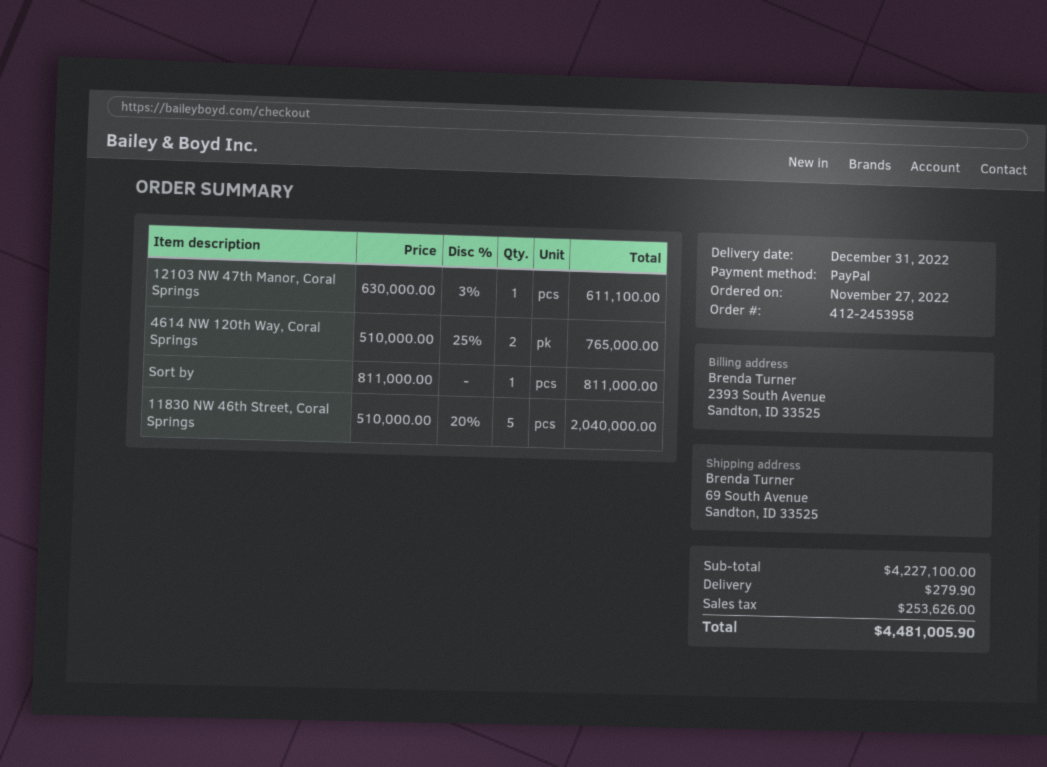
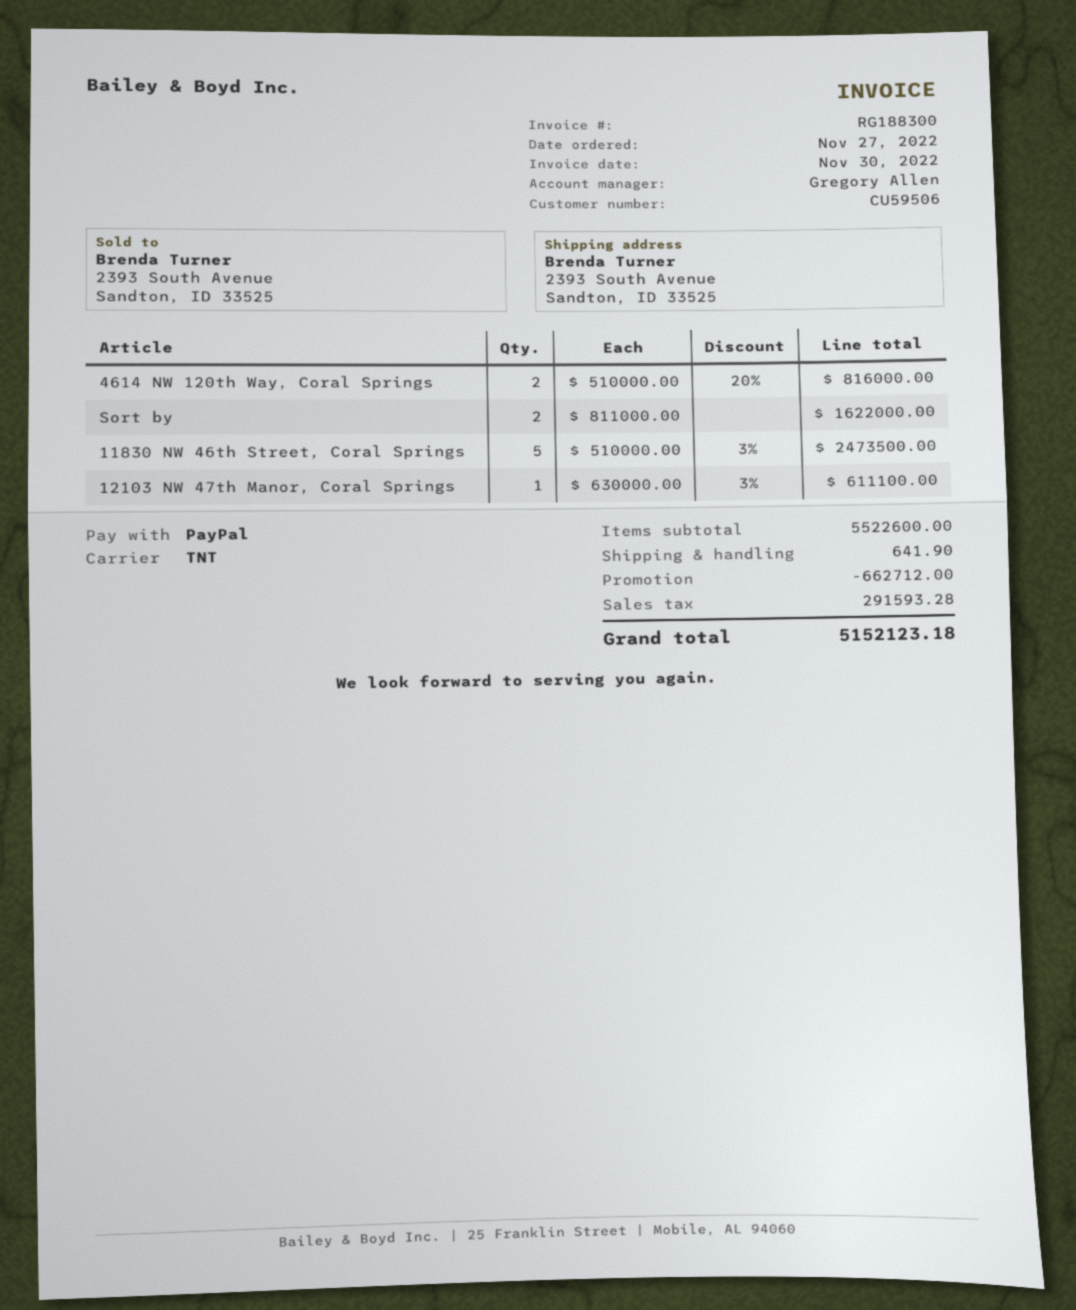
ship to: 69 South Avenue, Sandton, ID 33525 -> 2393 South Avenue, Sandton, ID 33525
4614 NW 120th Way, Coral Springs: 2 x 510000.00 - 25% = 765000.00 -> 2 x 510000.00 - 20% = 816000.00
Sort by: 1 x 811000.00 = 811000.00 -> 2 x 811000.00 = 1622000.00
11830 NW 46th Street, Coral Springs: 5 x 510000.00 - 20% = 2040000.00 -> 5 x 510000.00 - 3% = 2473500.00
subtotal: 4227100.00 -> 5522600.00
discount: none -> 662712.00
shipping: 279.90 -> 641.90
tax: 253626.00 -> 291593.28
total: 4481005.90 -> 5152123.18

